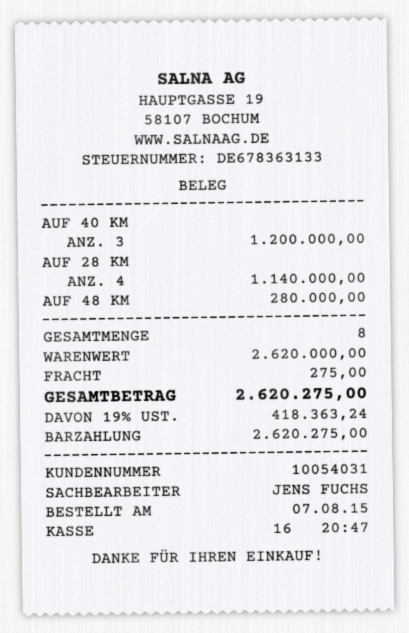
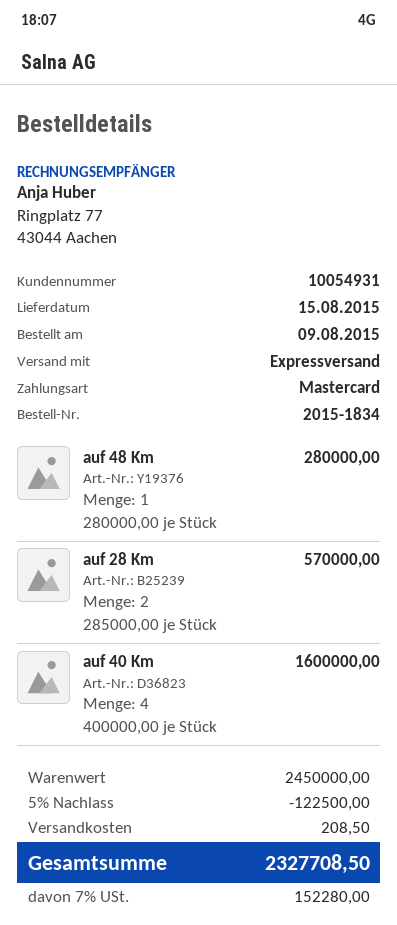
order date: 2015-08-07 -> 2015-08-09
customer number: 10054031 -> 10054931
payment method: cash -> Mastercard
AUF 40 KM: 3 for 1200000.00 -> 4 for 1600000.00
AUF 28 KM: 4 for 1140000.00 -> 2 for 570000.00
subtotal: 2620000.00 -> 2450000.00
discount: none -> 5% = 122500.00
shipping: 275.00 -> 208.50
tax: 19% = 418363.24 -> 7% = 152280.00
total: 2620275.00 -> 2327708.50

